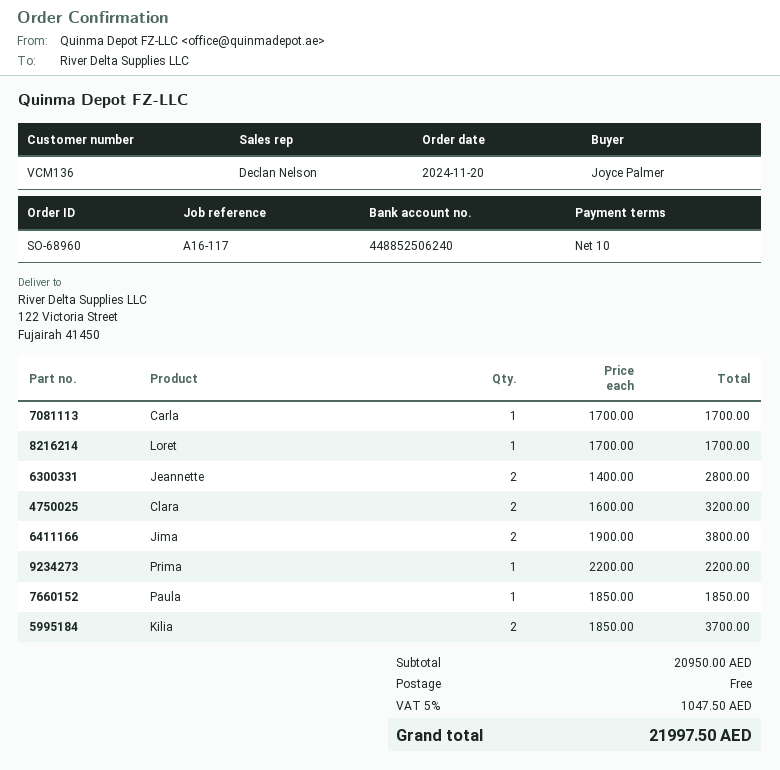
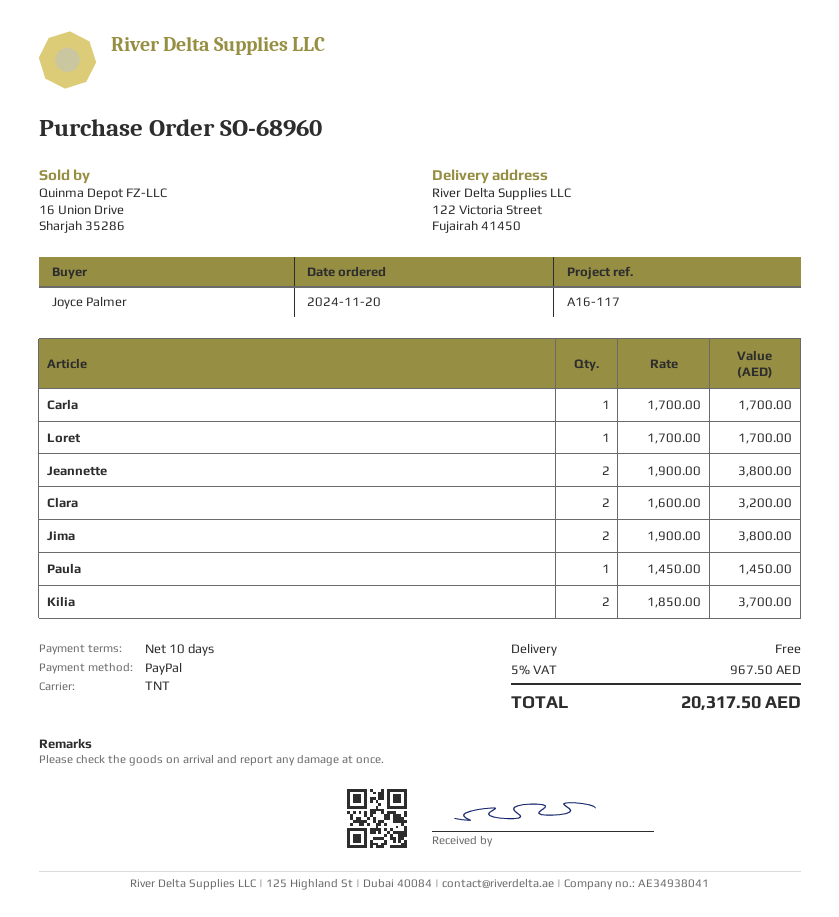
Jeannette: 2 x 1400.00 = 2800.00 -> 2 x 1900.00 = 3800.00
Prima: 1 x 2200.00 = 2200.00 -> none
Paula: 1 x 1850.00 = 1850.00 -> 1 x 1450.00 = 1450.00
tax: 5% = 1047.50 -> 5% = 967.50
total: 21997.50 -> 20317.50

